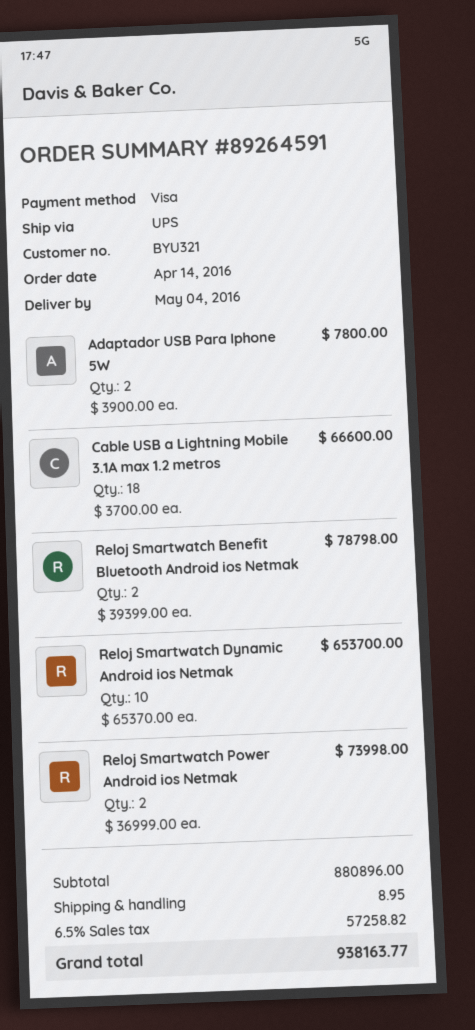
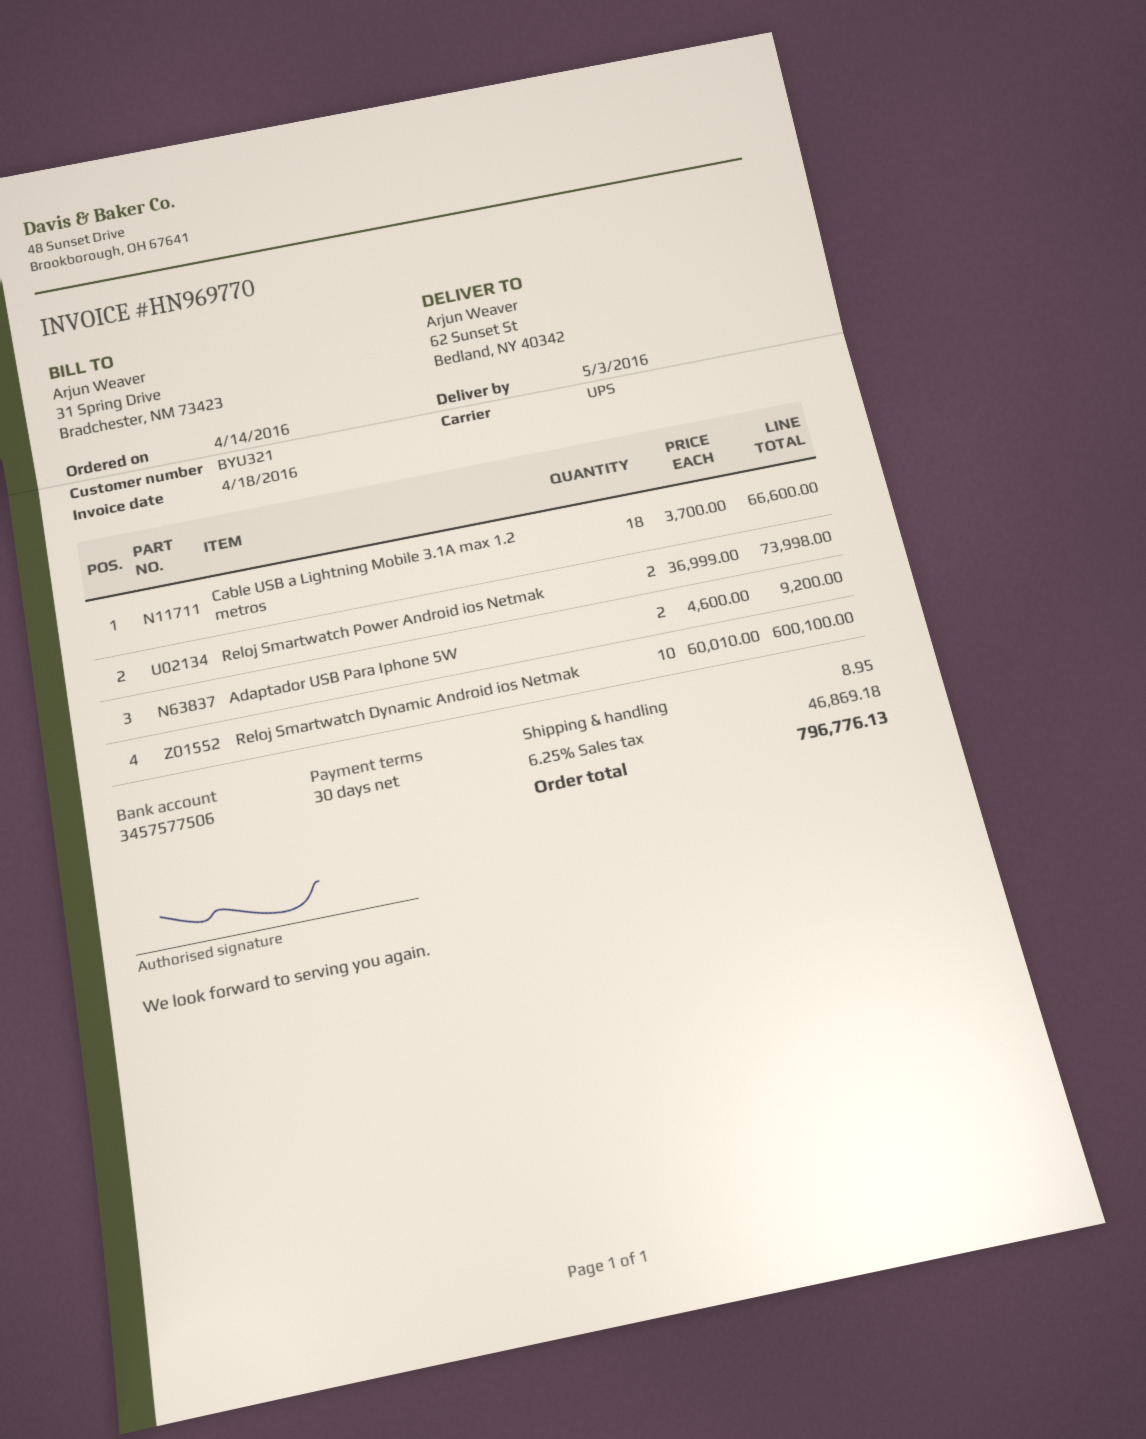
delivery date: 2016-05-04 -> 2016-05-03
Adaptador USB Para Iphone 5W: 2 x 3900.00 = 7800.00 -> 2 x 4600.00 = 9200.00
Reloj Smartwatch Benefit Bluetooth Android ios Netmak: 2 x 39399.00 = 78798.00 -> none
Reloj Smartwatch Dynamic Android ios Netmak: 10 x 65370.00 = 653700.00 -> 10 x 60010.00 = 600100.00
tax: 6.5% = 57258.82 -> 6.25% = 46869.18
total: 938163.77 -> 796776.13

